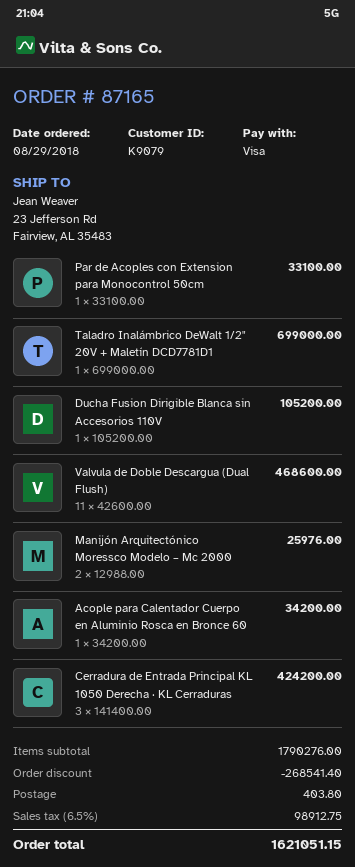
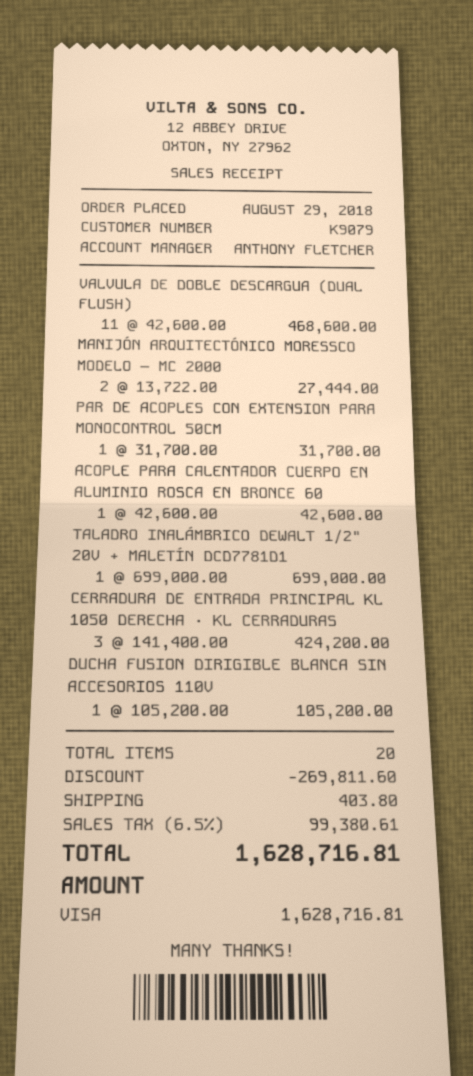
Par de Acoples con Extension para Monocontrol 50cm: 1 x 33100.00 = 33100.00 -> 1 x 31700.00 = 31700.00
Manijón Arquitectónico Moressco Modelo – Mc 2000: 2 x 12988.00 = 25976.00 -> 2 x 13722.00 = 27444.00
Acople para Calentador Cuerpo en Aluminio Rosca en Bronce 60: 1 x 34200.00 = 34200.00 -> 1 x 42600.00 = 42600.00
discount: 268541.40 -> 269811.60
tax: 6.5% = 98912.75 -> 6.5% = 99380.61
total: 1621051.15 -> 1628716.81

